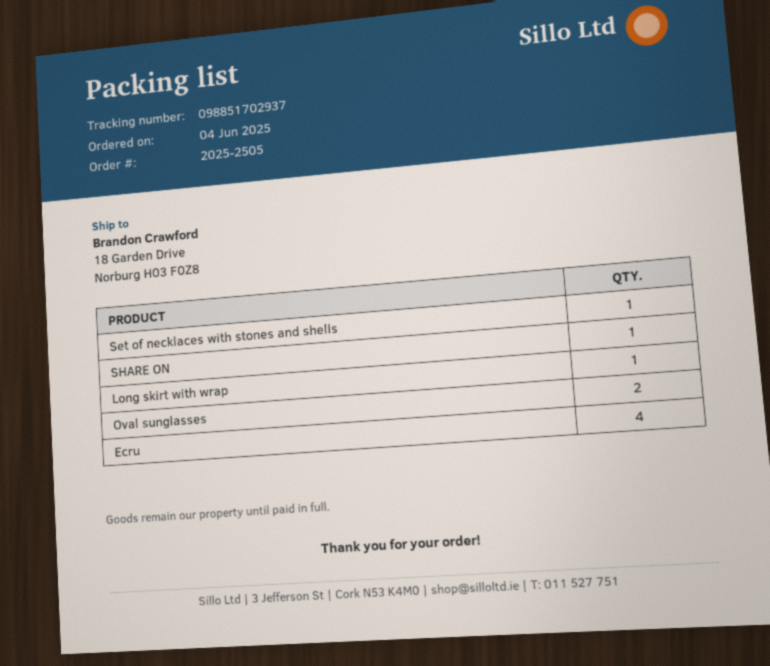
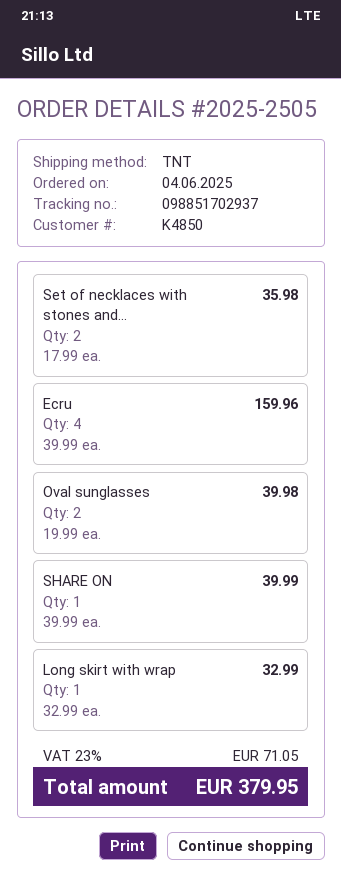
Set of necklaces with stones and shells: 1 -> 2

